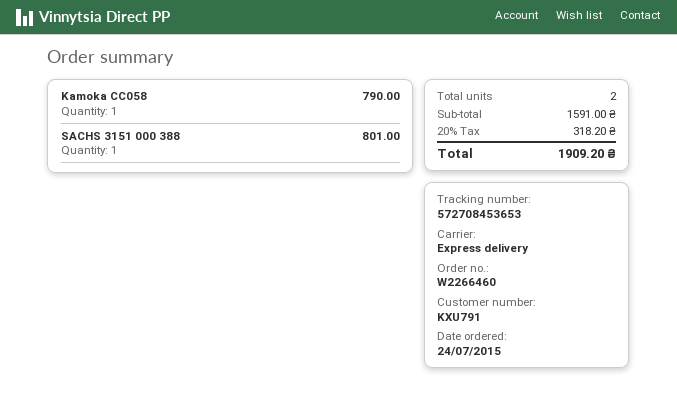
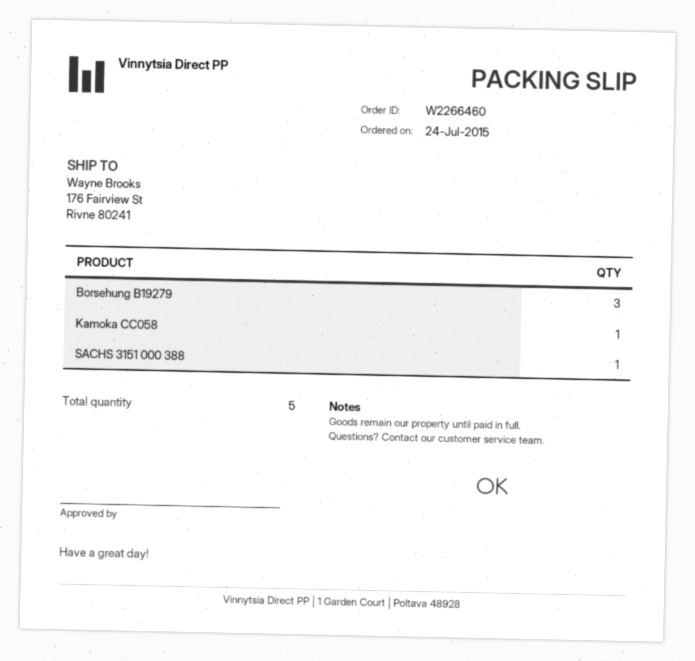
Borsehung B19279: none -> 3
total quantity: 2 -> 5

